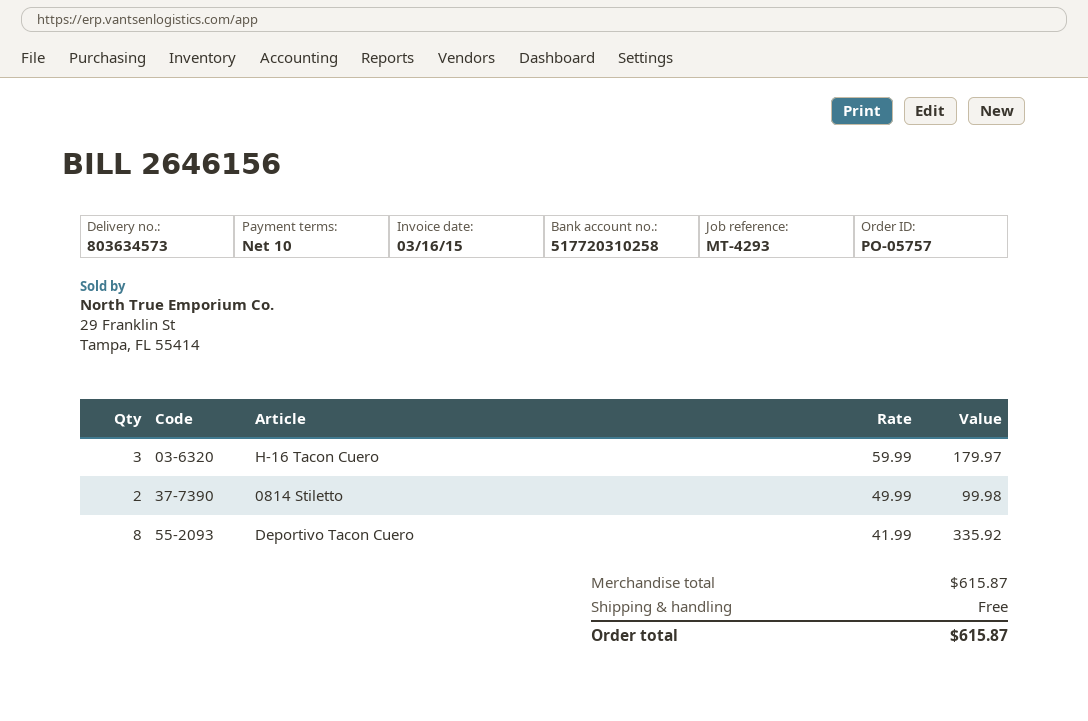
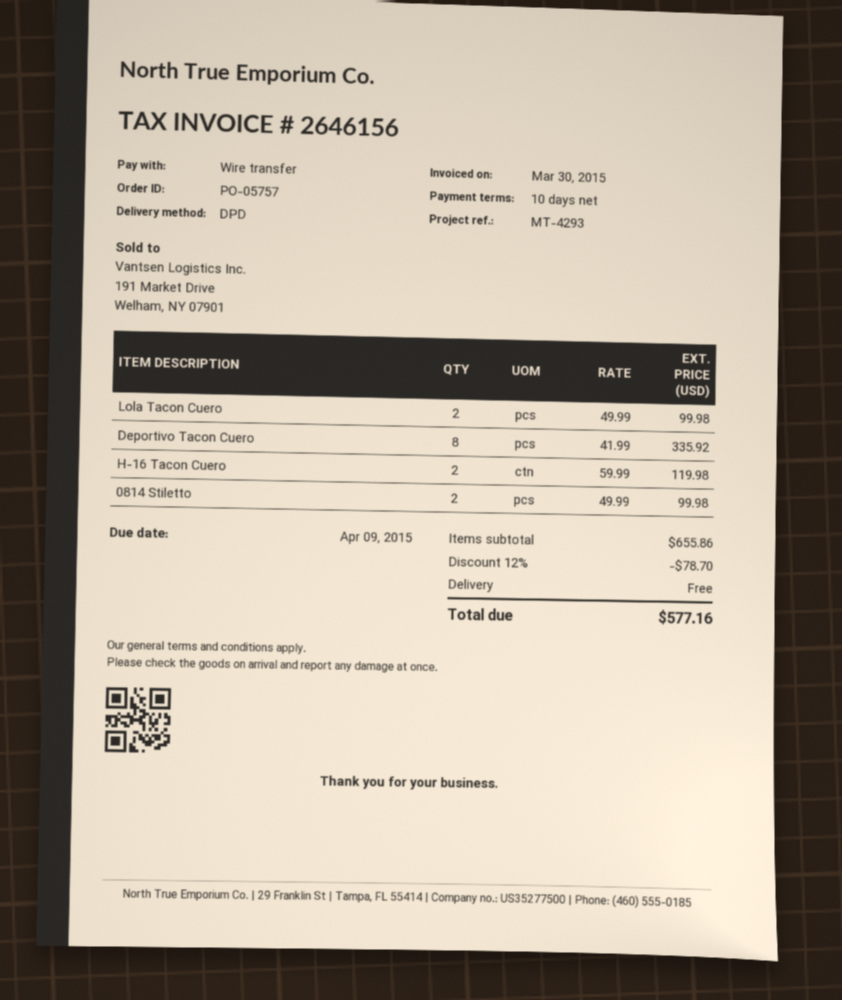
invoice date: 2015-03-16 -> 2015-03-30
H-16 Tacon Cuero: 3 x 59.99 = 179.97 -> 2 x 59.99 = 119.98
Lola Tacon Cuero: none -> 2 x 49.99 = 99.98
subtotal: 615.87 -> 655.86
discount: none -> 12% = 78.70
total: 615.87 -> 577.16

